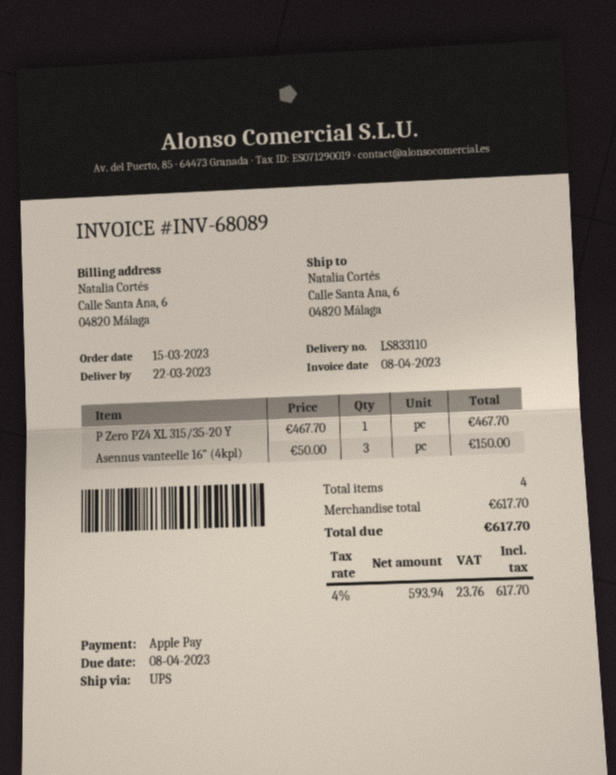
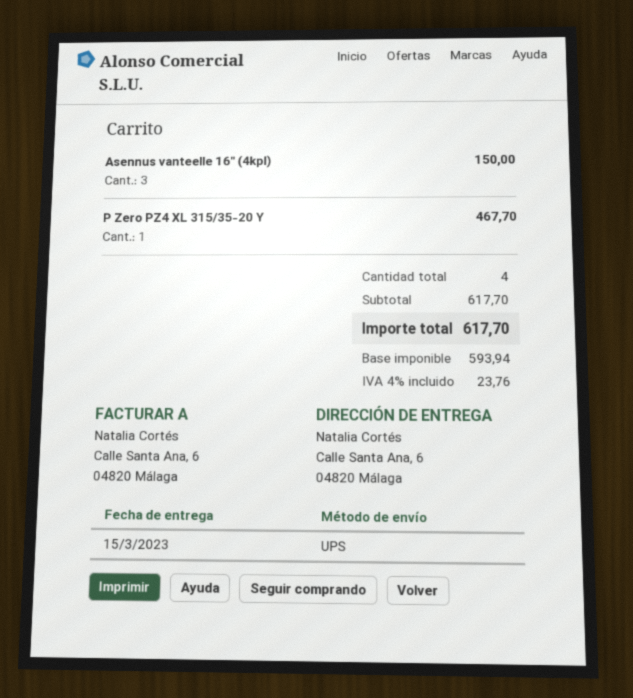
delivery date: 2023-03-22 -> 2023-03-15

